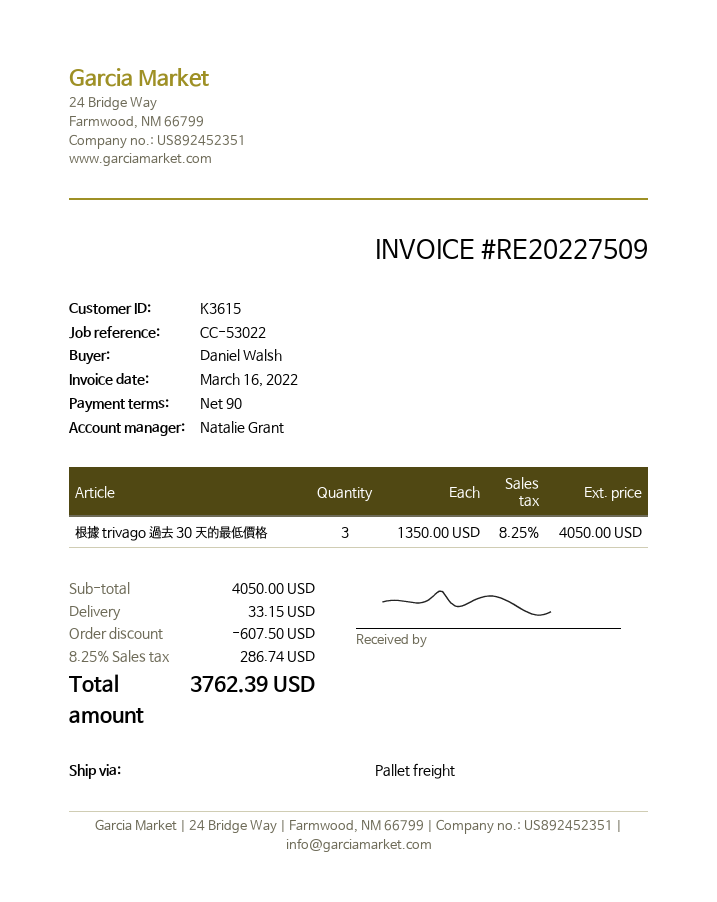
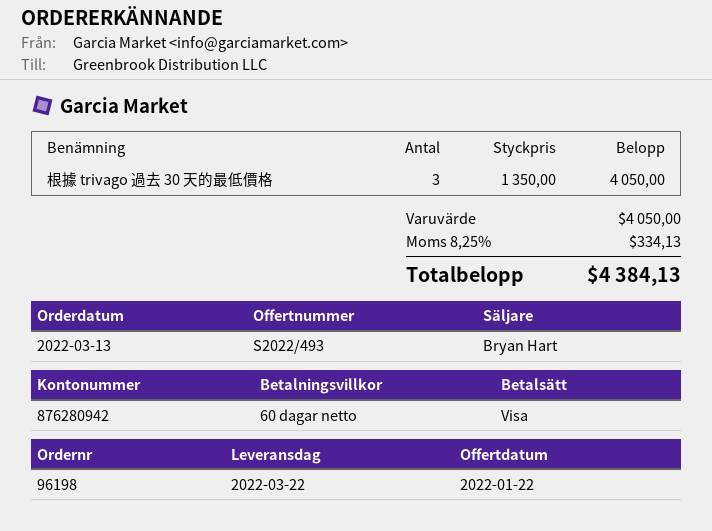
payment terms: 90 days -> 60 days
sales rep: Natalie Grant -> Bryan Hart
discount: 607.50 -> none
shipping: 33.15 -> none
tax: 8.25% = 286.74 -> 8.25% = 334.13
total: 3762.39 -> 4384.13

